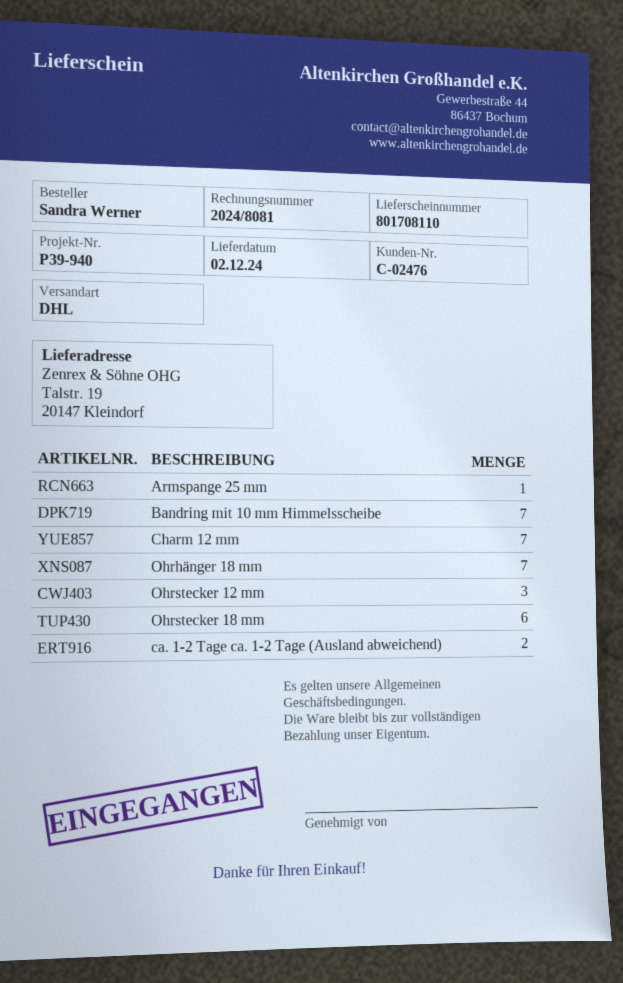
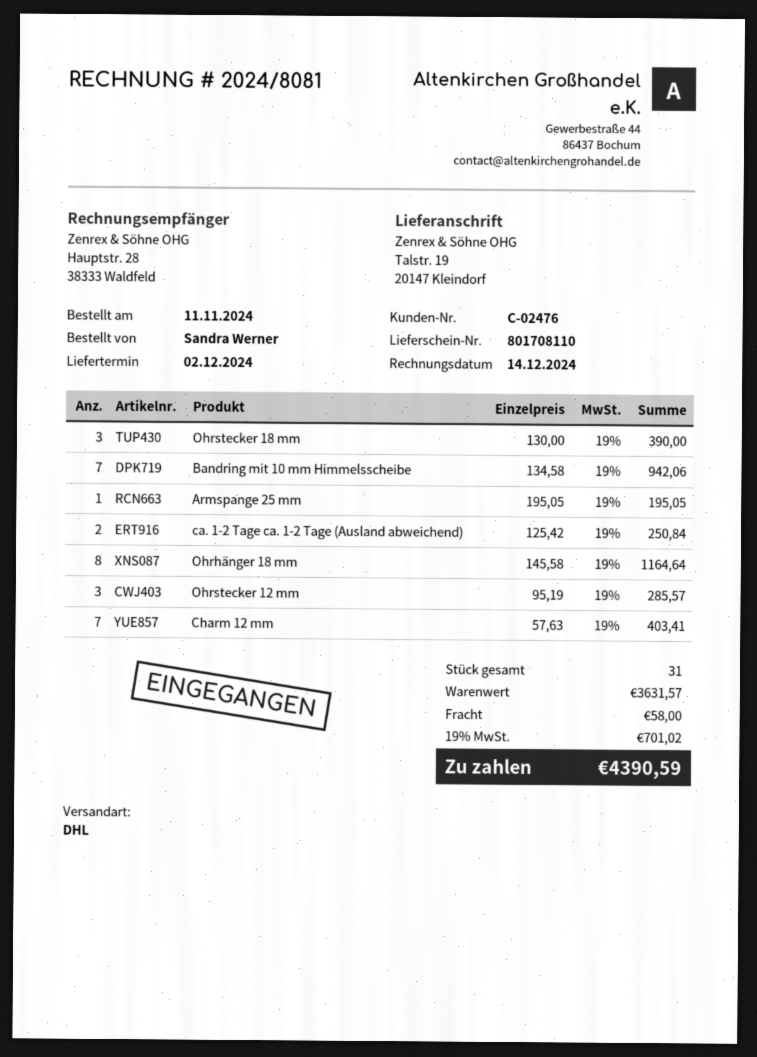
Ohrhänger 18 mm: 7 -> 8
Ohrstecker 18 mm: 6 -> 3

